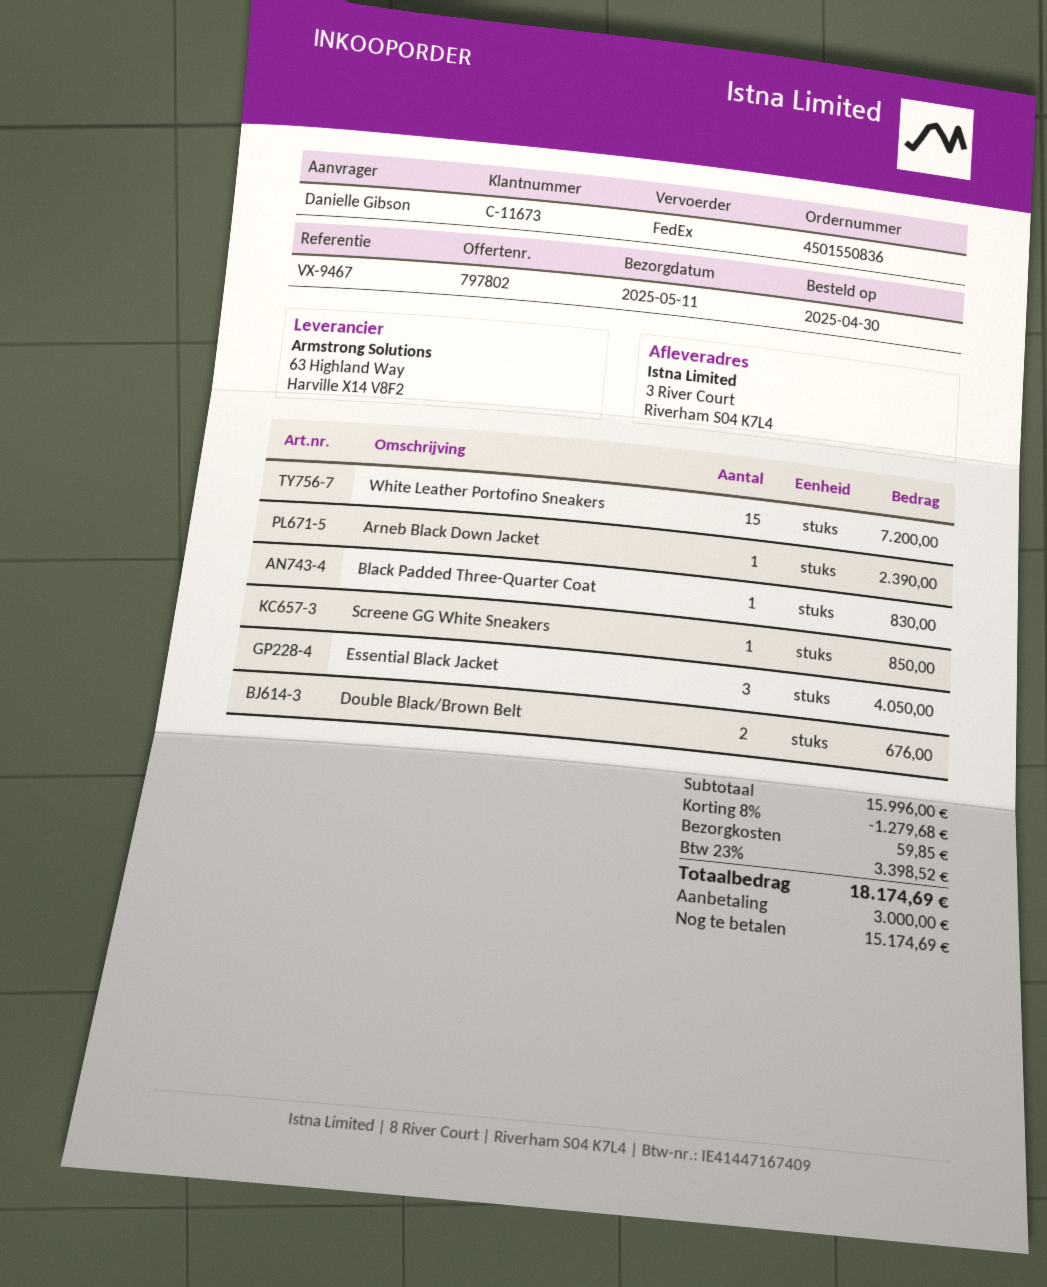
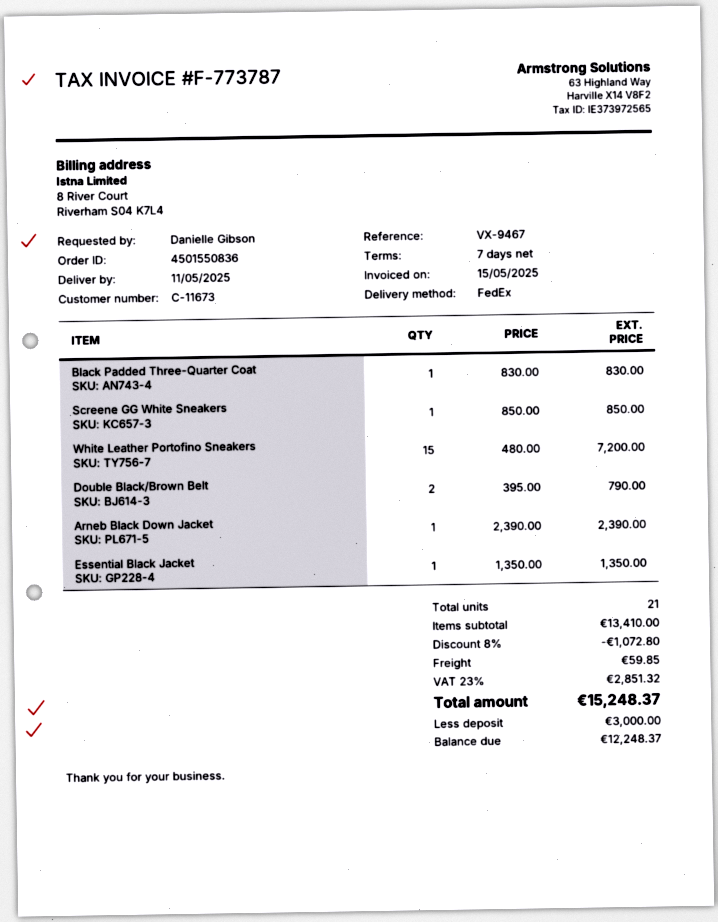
Essential Black Jacket: 3 for 4050.00 -> 1 for 1350.00
Double Black/Brown Belt: 2 for 676.00 -> 2 for 790.00
subtotal: 15996.00 -> 13410.00
discount: 8% = 1279.68 -> 8% = 1072.80
tax: 23% = 3398.52 -> 23% = 2851.32
total: 18174.69 -> 15248.37
balance: 15174.69 -> 12248.37

